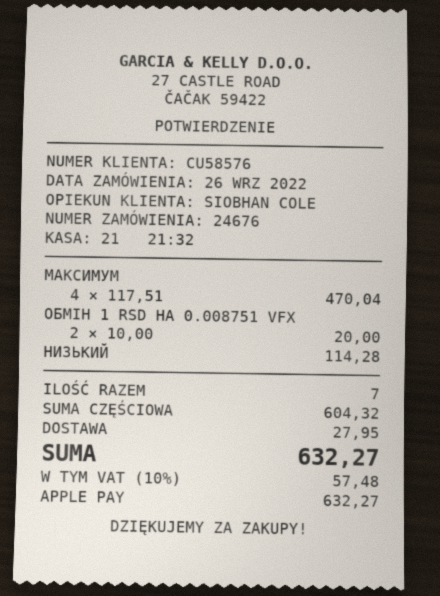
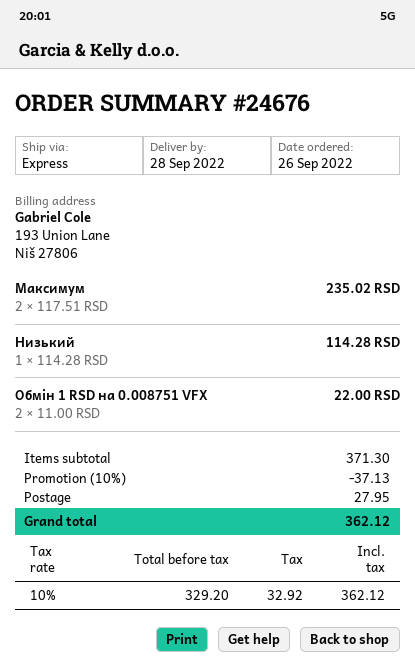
МАКСИМУМ: 4 x 117.51 = 470.04 -> 2 x 117.51 = 235.02
ОБМІН 1 RSD НА 0.008751 VFX: 2 x 10.00 = 20.00 -> 2 x 11.00 = 22.00
subtotal: 604.32 -> 371.30
discount: none -> 10% = 37.13
tax: 10% = 57.48 -> 10% = 32.92
total: 632.27 -> 362.12

